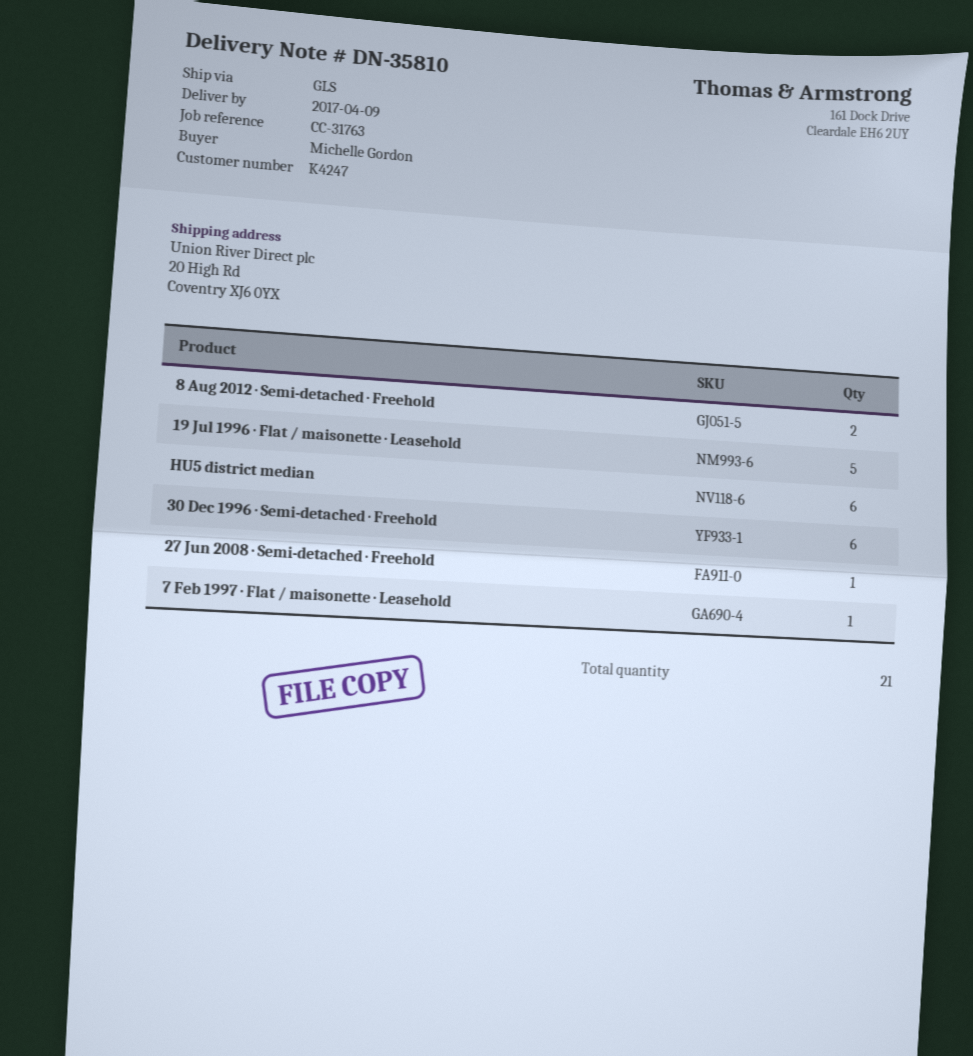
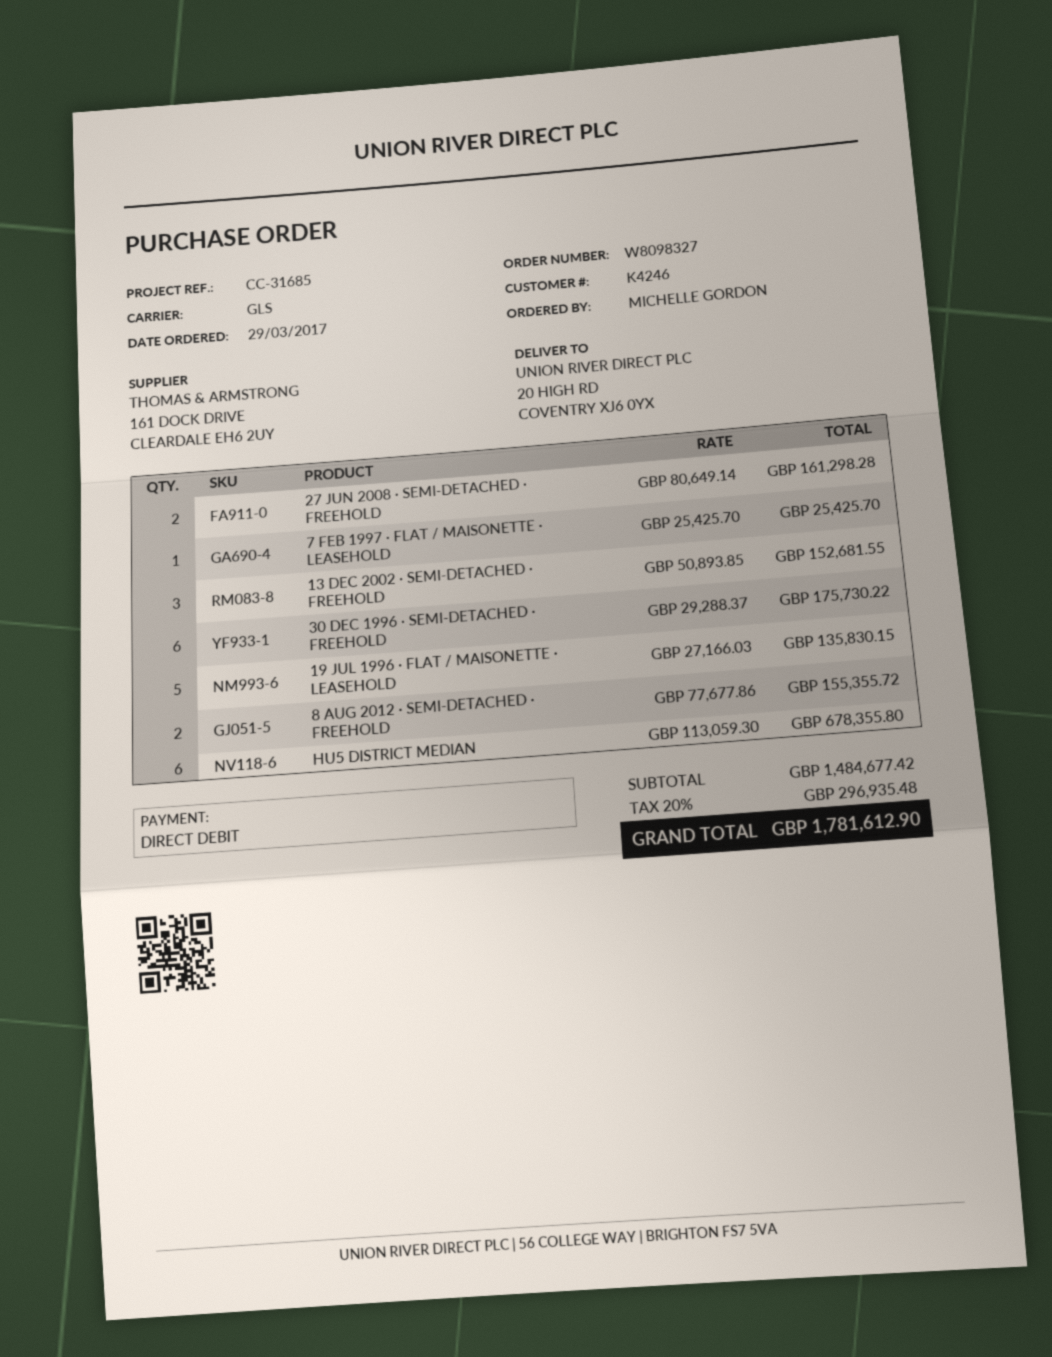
customer number: K4247 -> K4246
reference: CC-31763 -> CC-31685
27 Jun 2008 · Semi-detached · Freehold: 1 -> 2
13 DEC 2002 · SEMI-DETACHED · FREEHOLD: none -> 3

